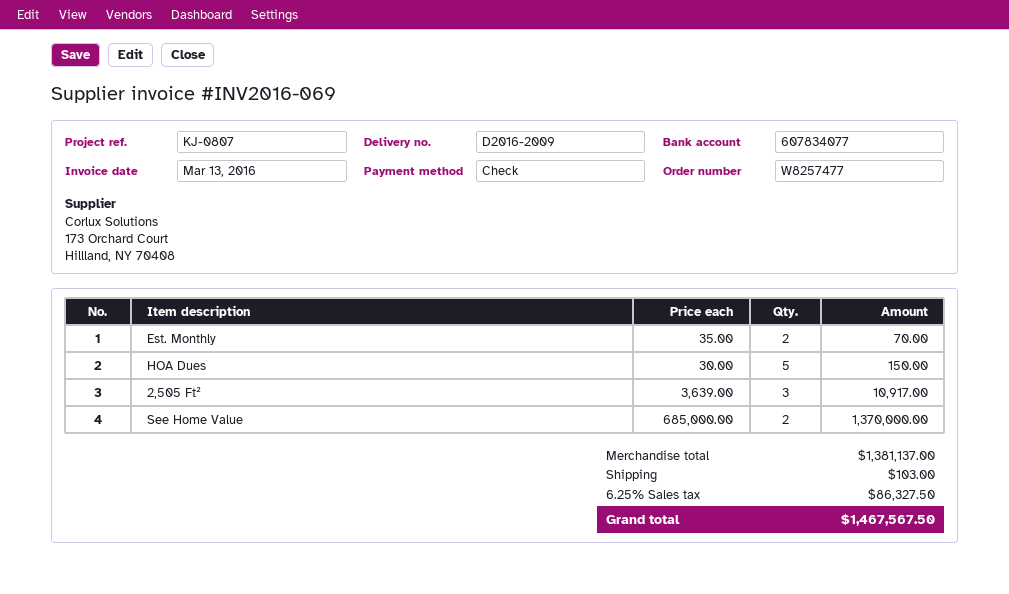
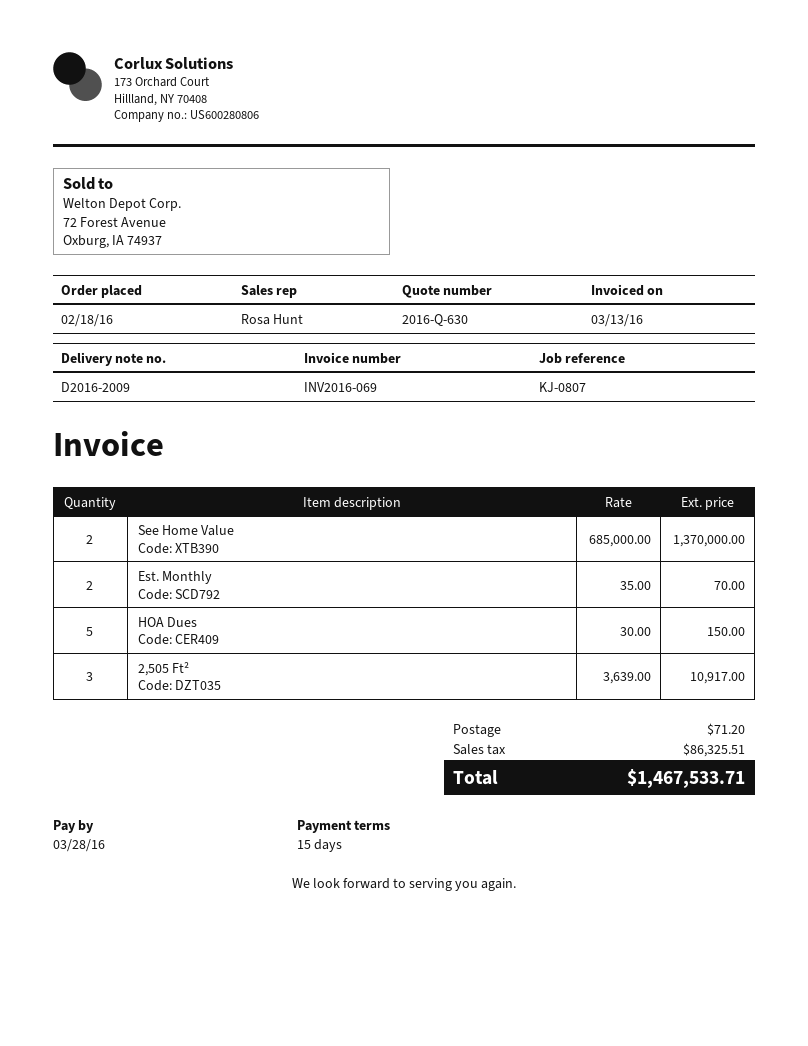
shipping: 103.00 -> 71.20
tax: 86327.50 -> 86325.51
total: 1467567.50 -> 1467533.71

